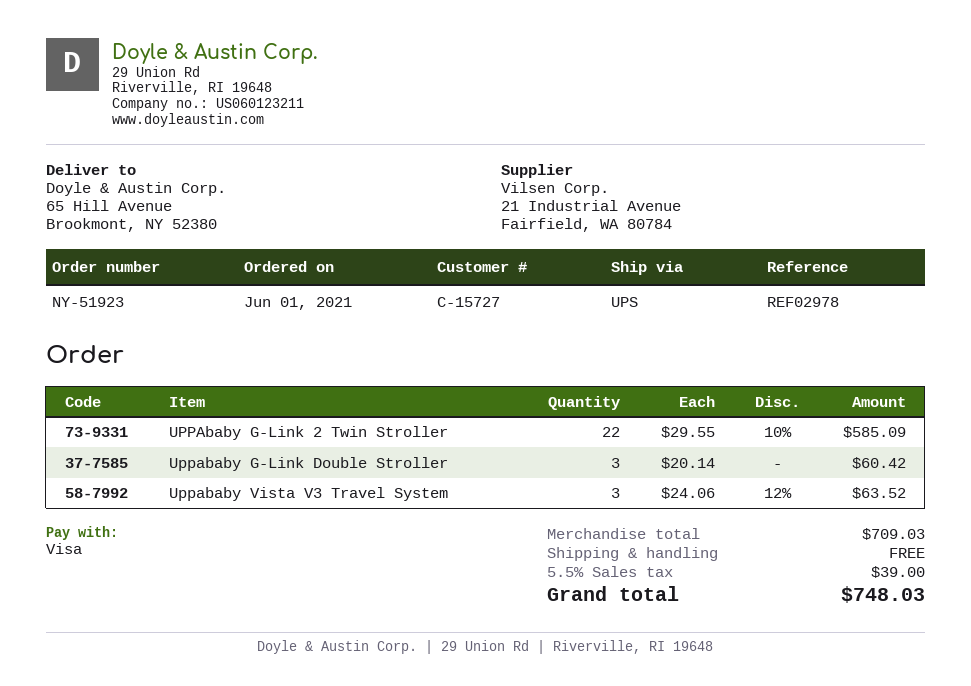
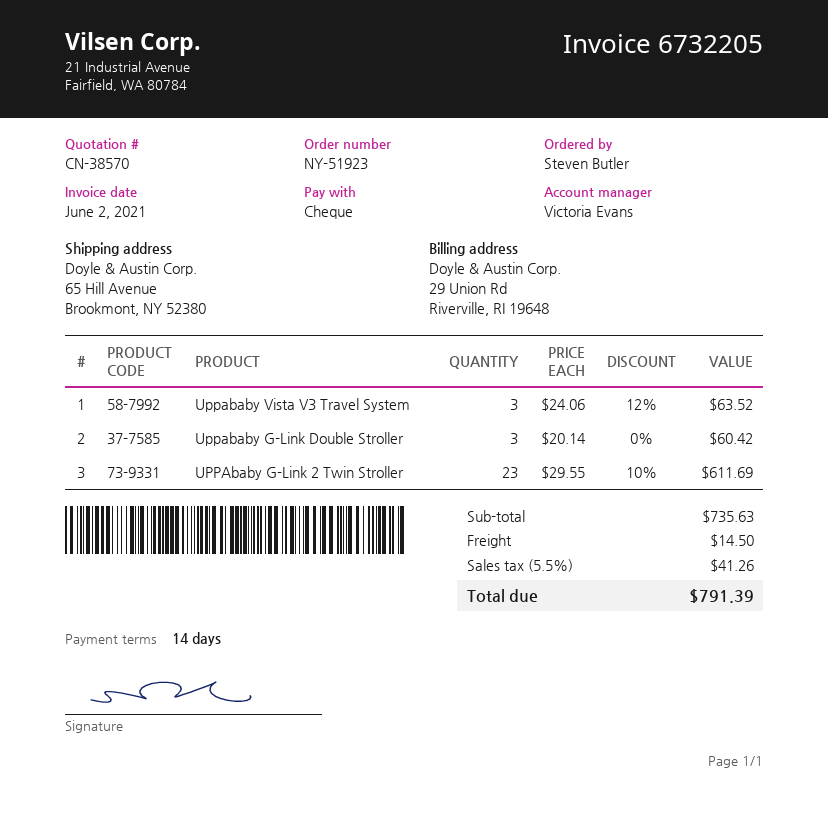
payment method: Visa -> cheque
UPPAbaby G-Link 2 Twin Stroller: 22 x 29.55 - 10% = 585.09 -> 23 x 29.55 - 10% = 611.69
subtotal: 709.03 -> 735.63
shipping: 0.00 -> 14.50
tax: 5.5% = 39.00 -> 5.5% = 41.26
total: 748.03 -> 791.39

